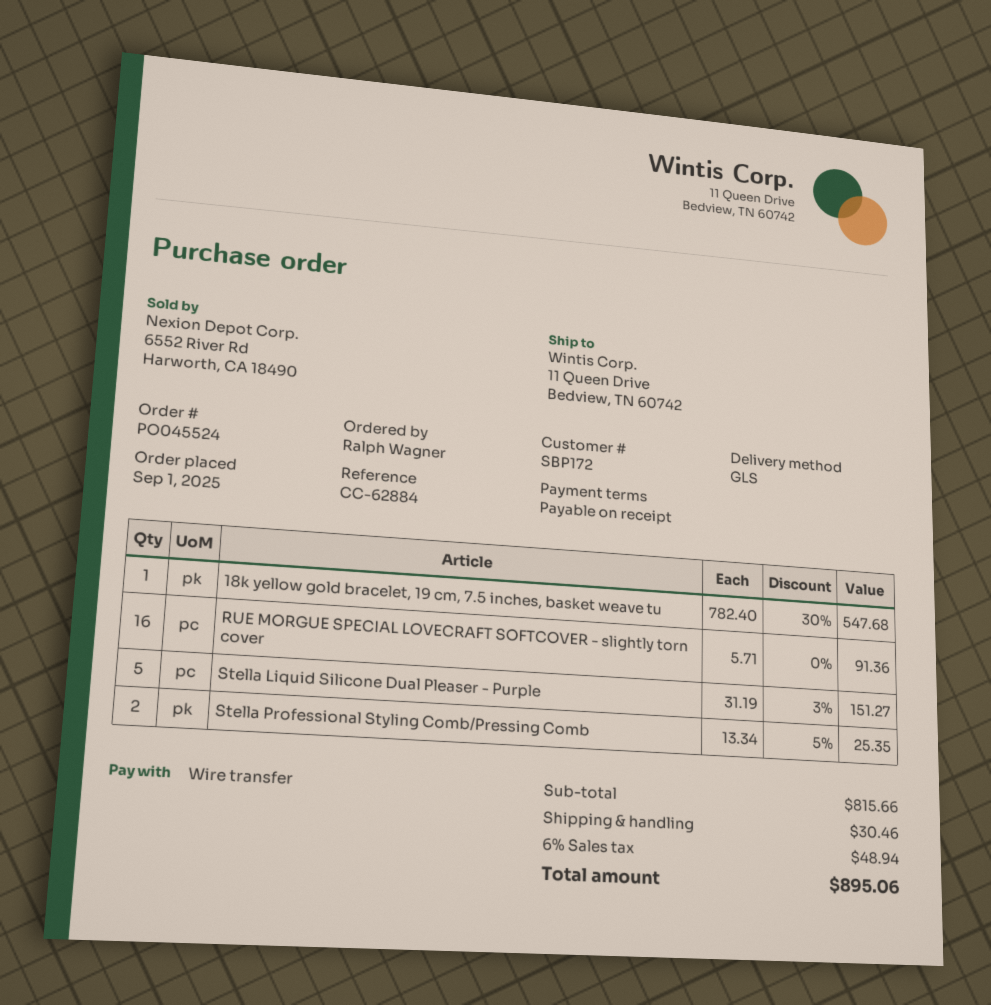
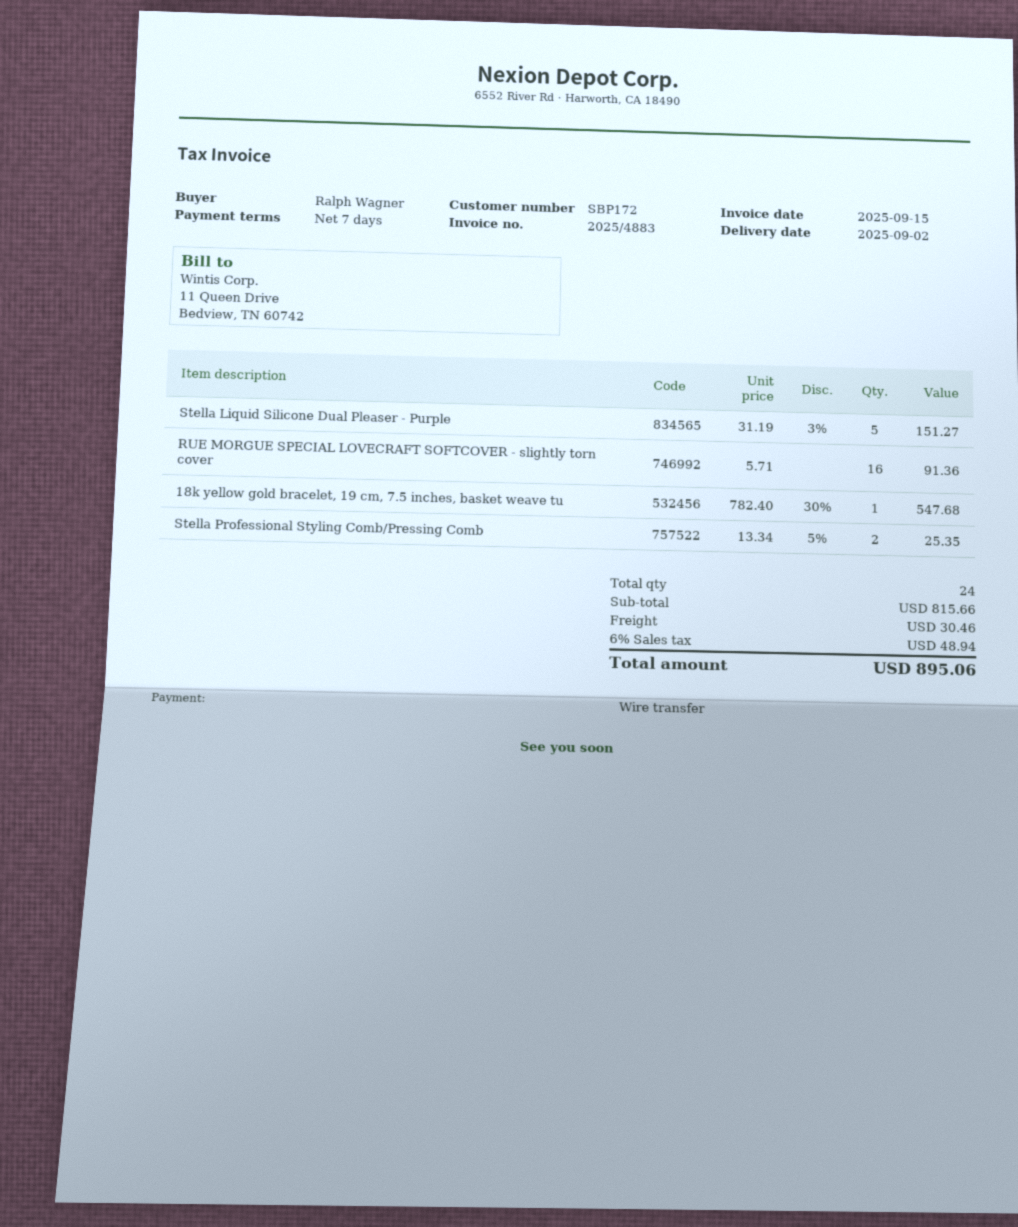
payment terms: on receipt -> 7 days

